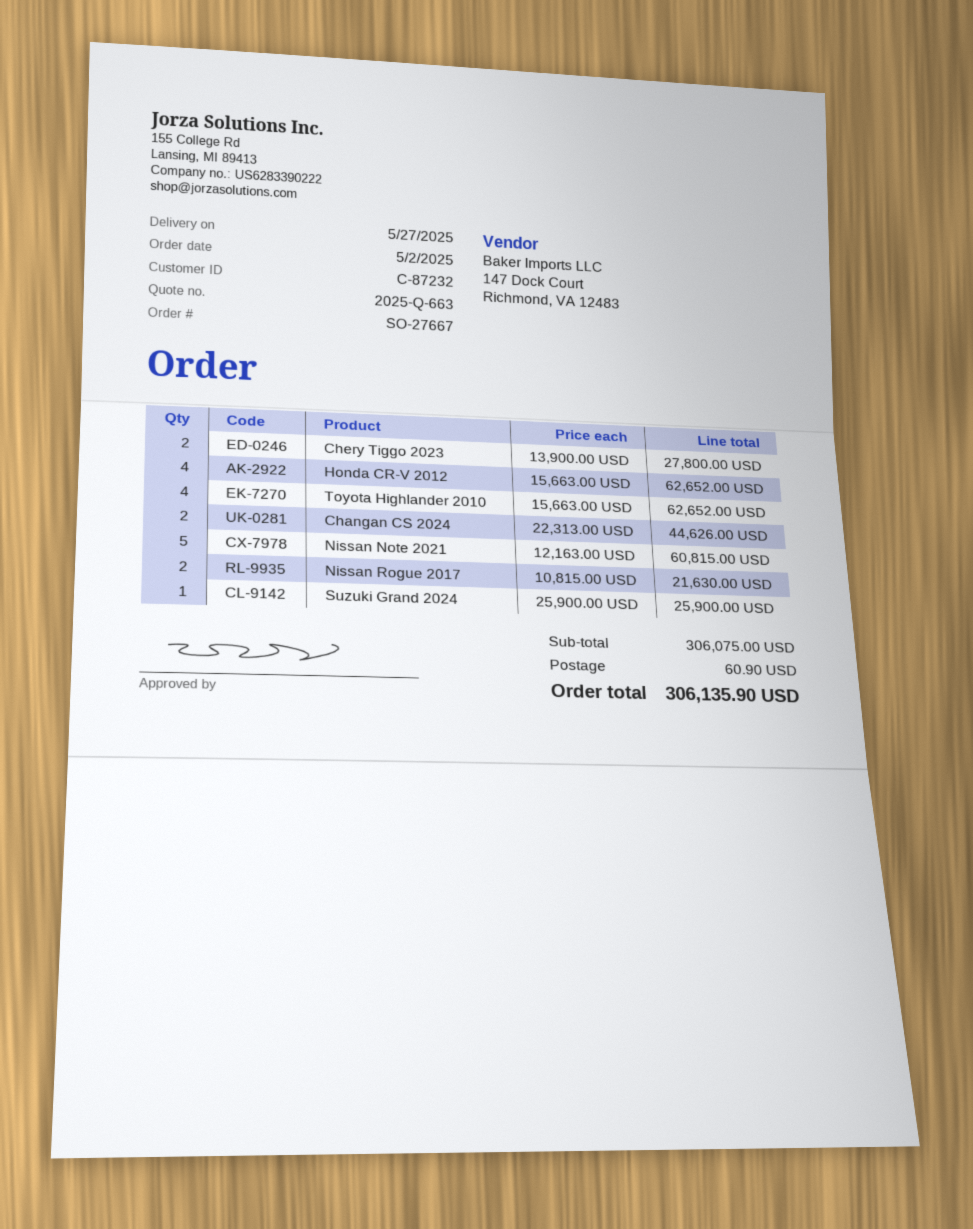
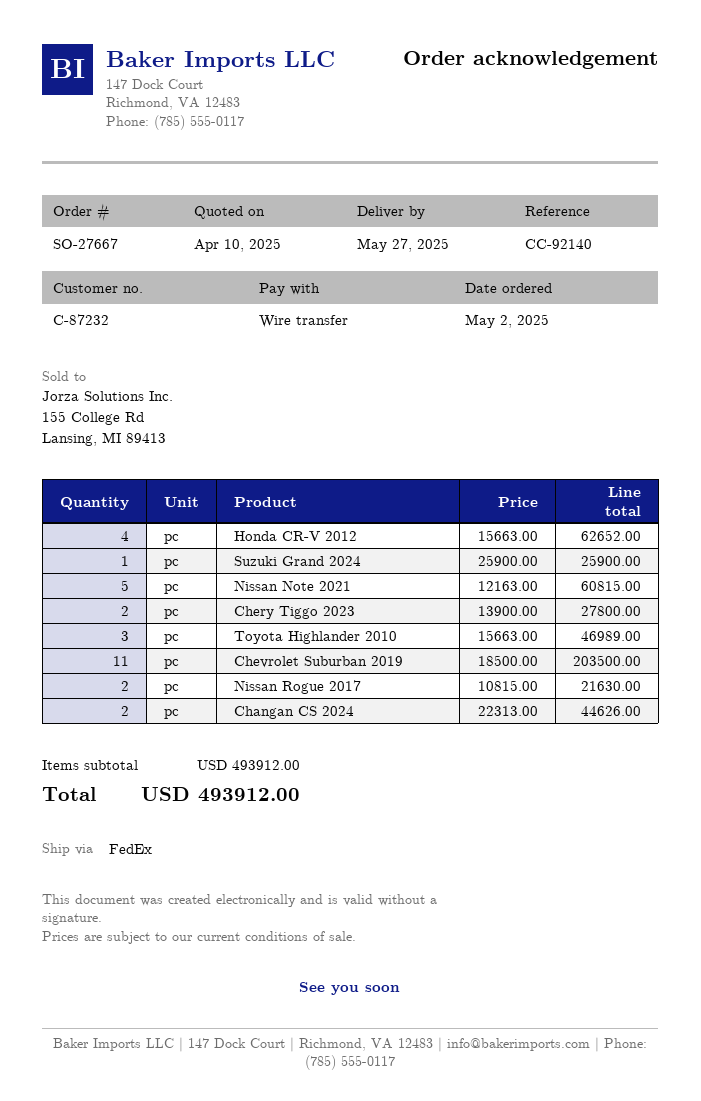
Toyota Highlander 2010: 4 x 15663.00 = 62652.00 -> 3 x 15663.00 = 46989.00
Chevrolet Suburban 2019: none -> 11 x 18500.00 = 203500.00
subtotal: 306075.00 -> 493912.00
shipping: 60.90 -> none
total: 306135.90 -> 493912.00

